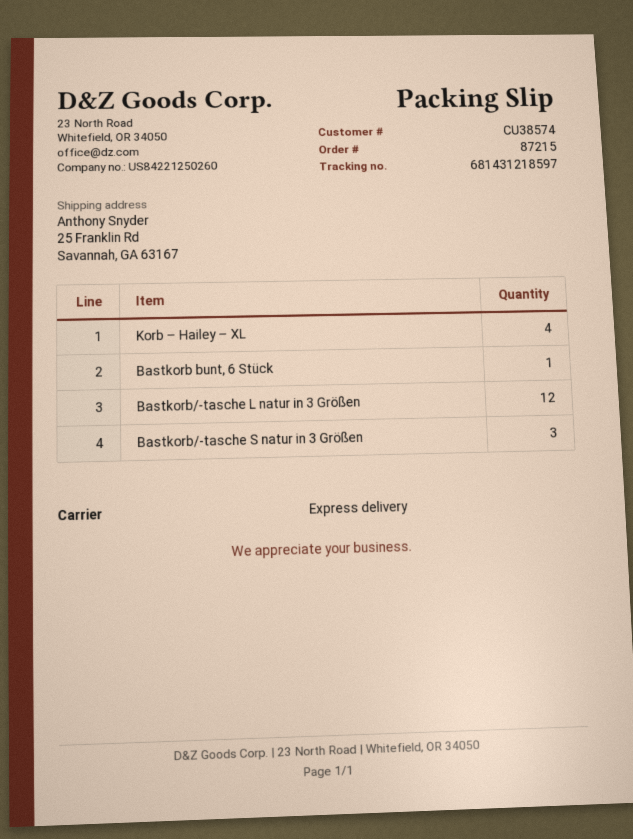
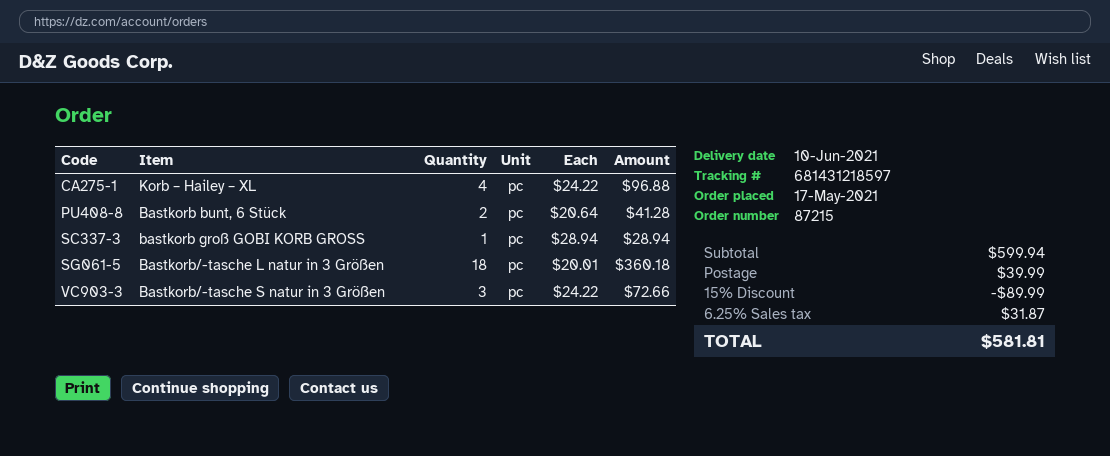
Bastkorb bunt, 6 Stück: 1 -> 2
Bastkorb/-tasche L natur in 3 Größen: 12 -> 18
bastkorb groß GOBI KORB GROSS: none -> 1

